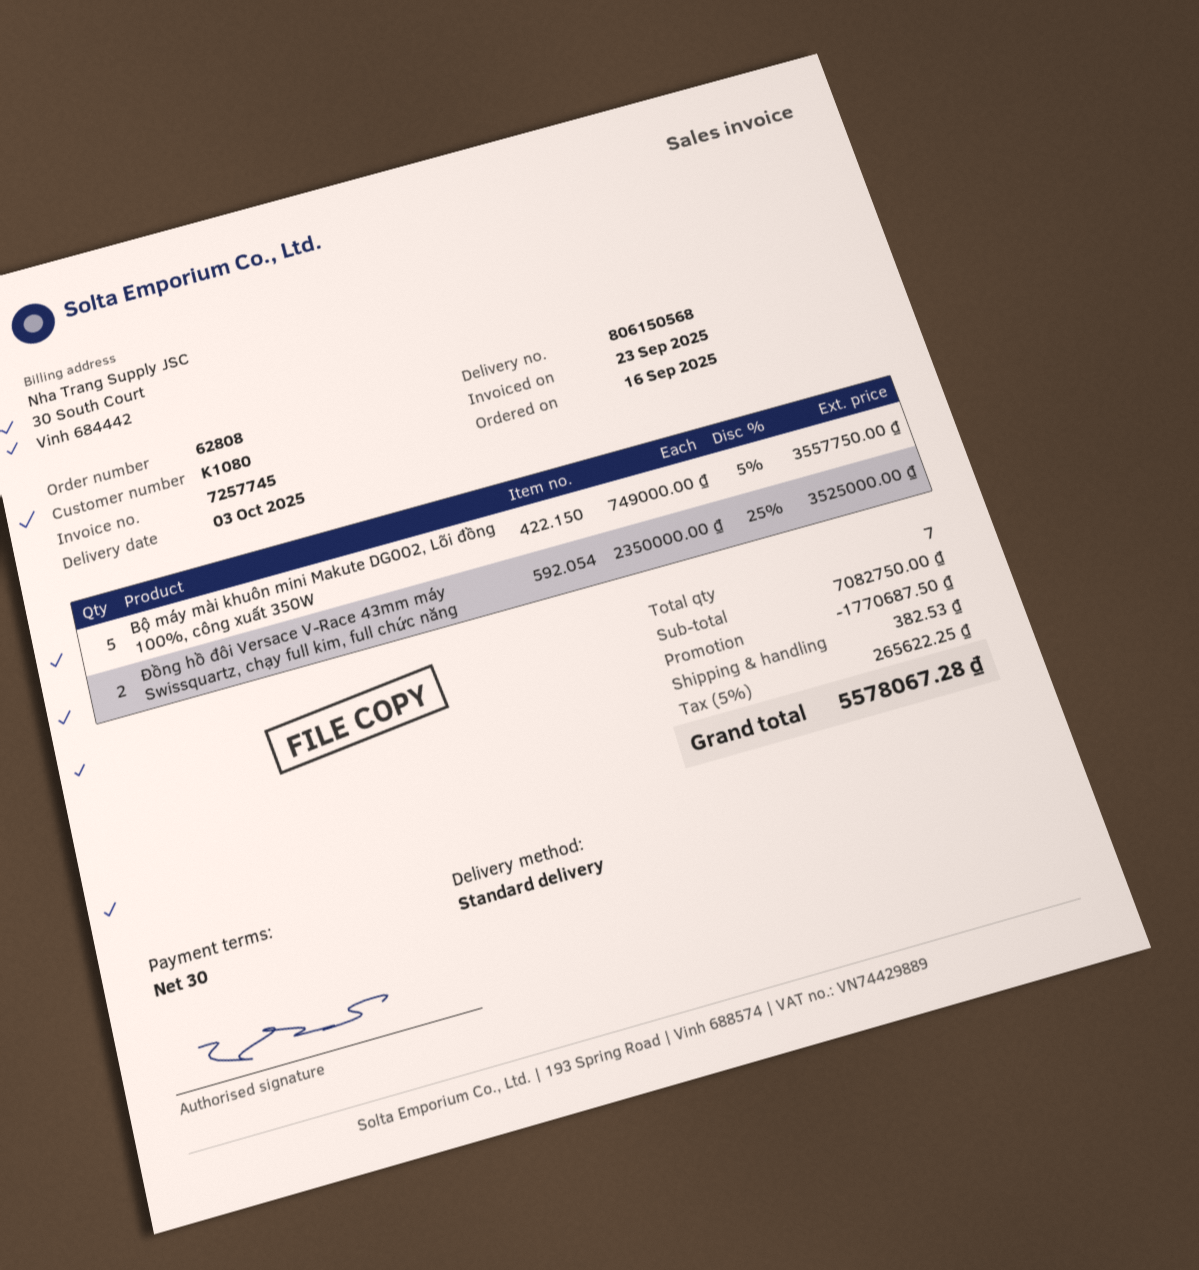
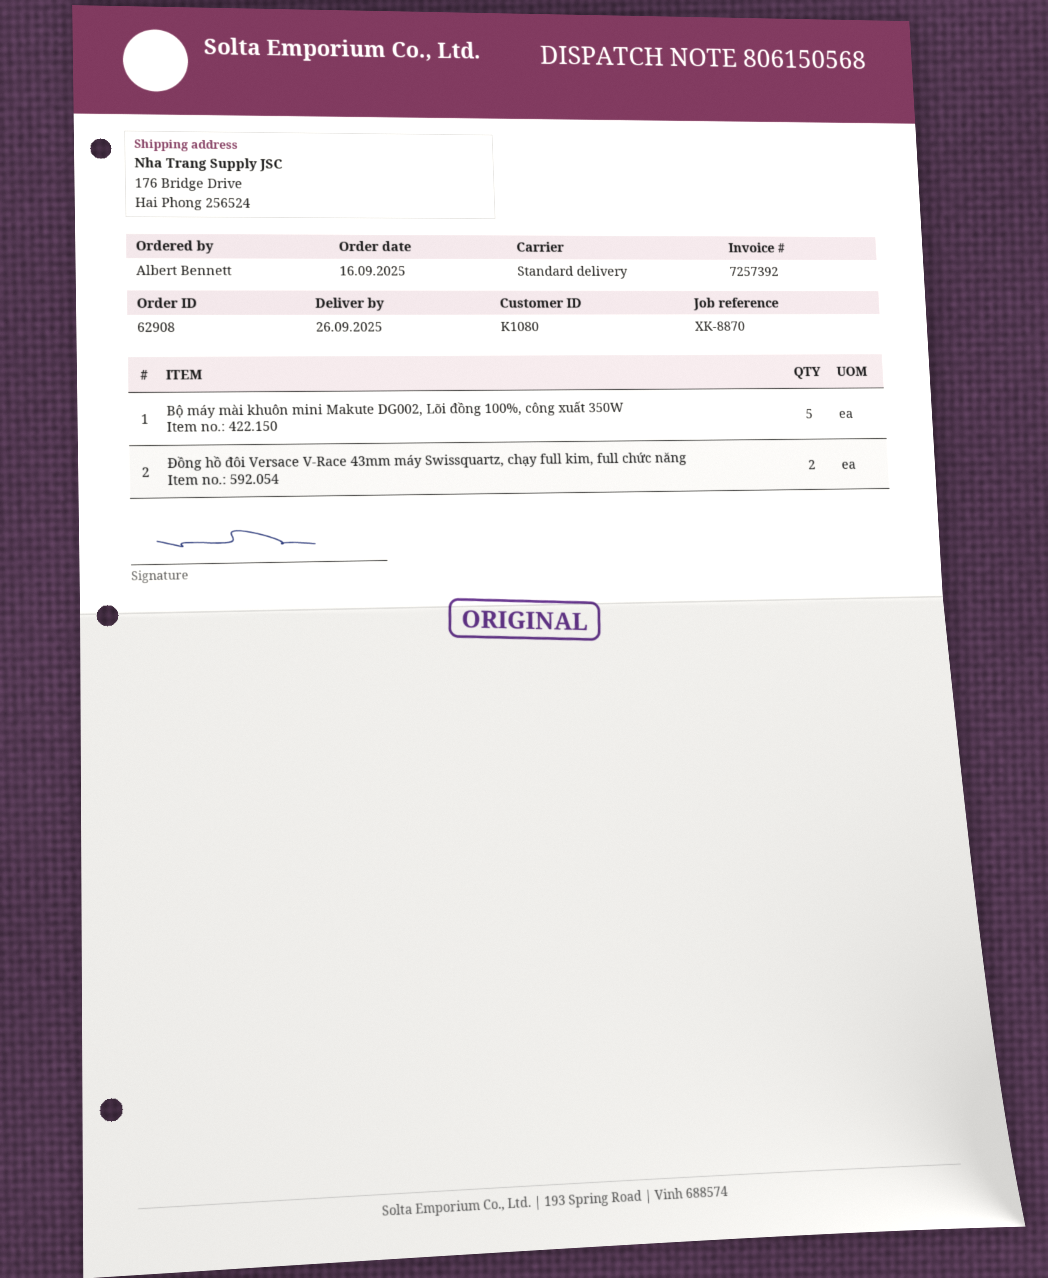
order number: 62808 -> 62908
delivery date: 2025-10-03 -> 2025-09-26
invoice number: 7257745 -> 7257392

